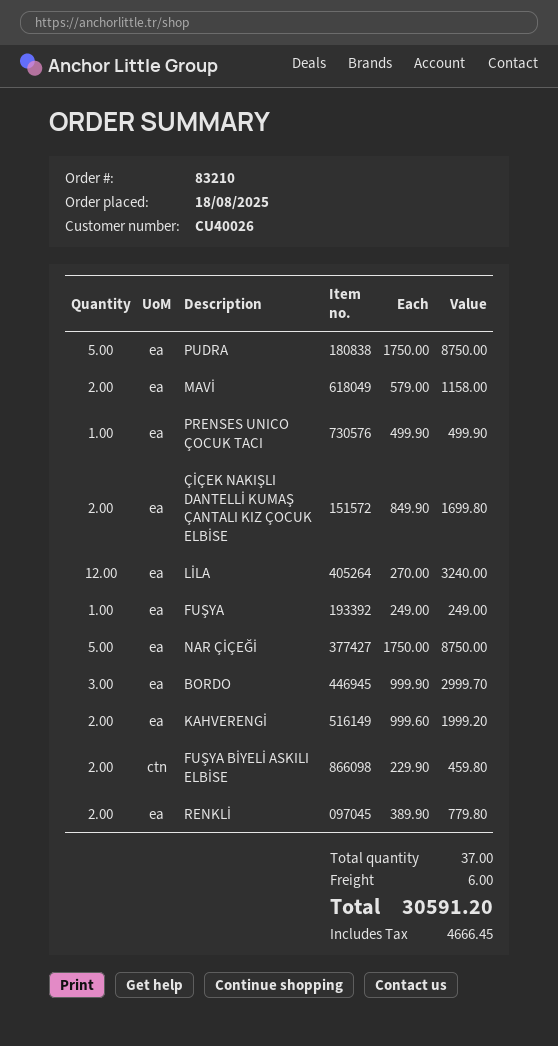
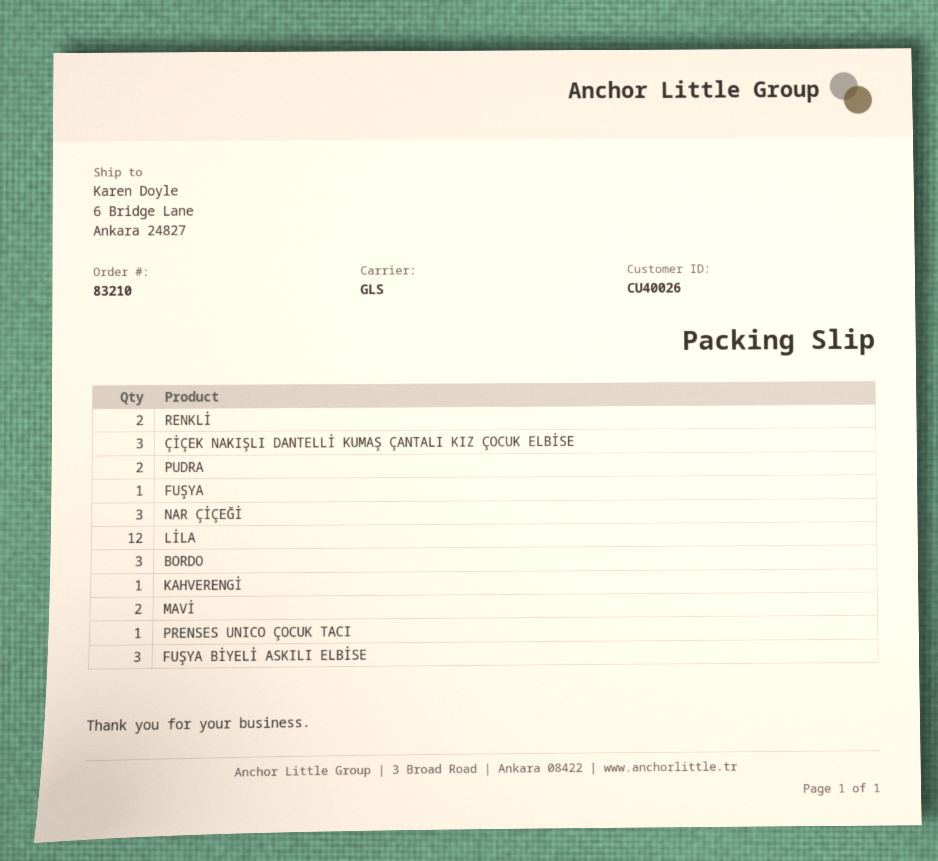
PUDRA: 5 -> 2
ÇİÇEK NAKIŞLI DANTELLİ KUMAŞ ÇANTALI KIZ ÇOCUK ELBİSE: 2 -> 3
NAR ÇİÇEĞİ: 5 -> 3
KAHVERENGİ: 2 -> 1
FUŞYA BİYELİ ASKILI ELBİSE: 2 -> 3

